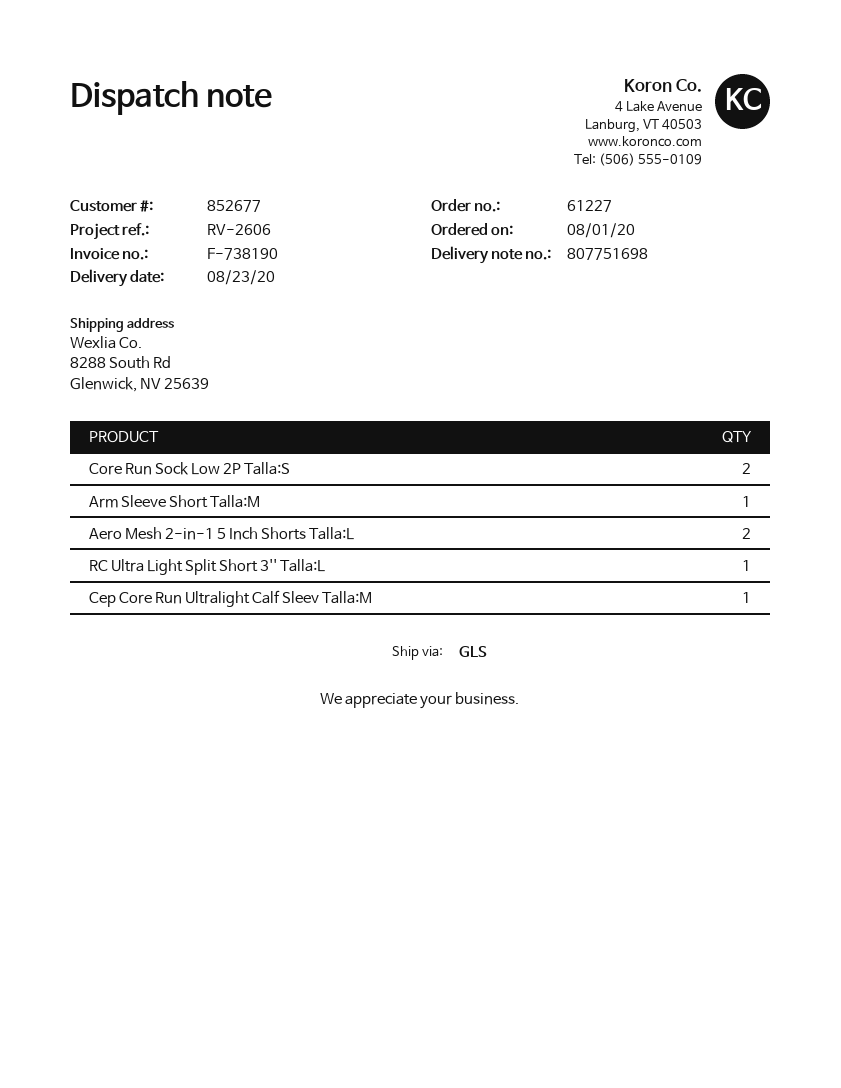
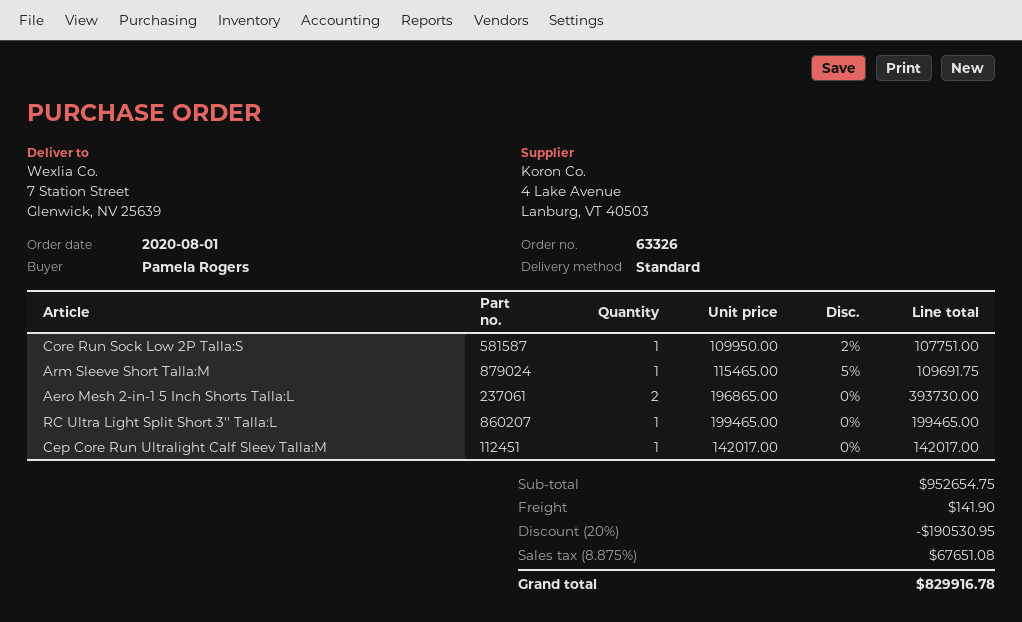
order number: 61227 -> 63326
shipping method: GLS -> standard
ship to: 8288 South Rd, Glenwick, NV 25639 -> 7 Station Street, Glenwick, NV 25639
Core Run Sock Low 2P Talla:S: 2 -> 1

